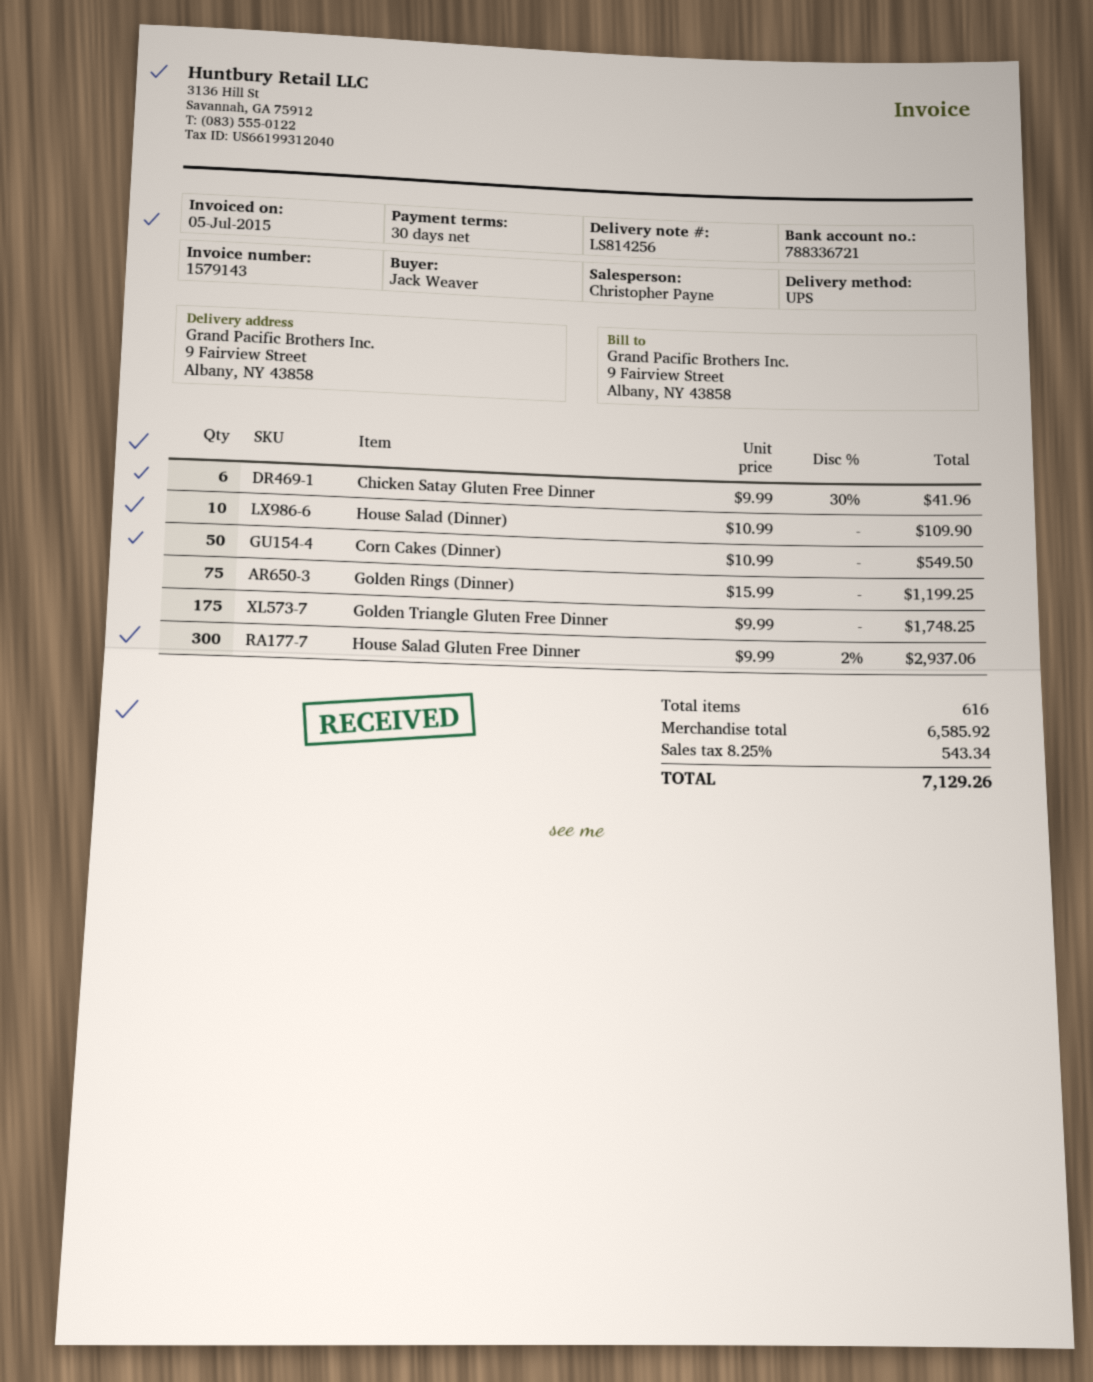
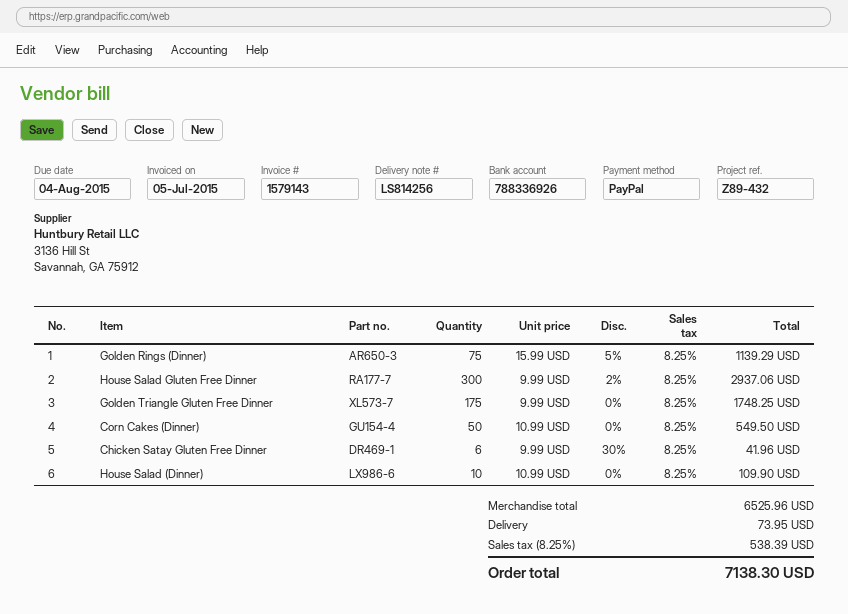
bank account: 788336721 -> 788336926
Golden Rings (Dinner): 75 x 15.99 = 1199.25 -> 75 x 15.99 - 5% = 1139.29
subtotal: 6585.92 -> 6525.96
shipping: none -> 73.95
tax: 8.25% = 543.34 -> 8.25% = 538.39
total: 7129.26 -> 7138.30

